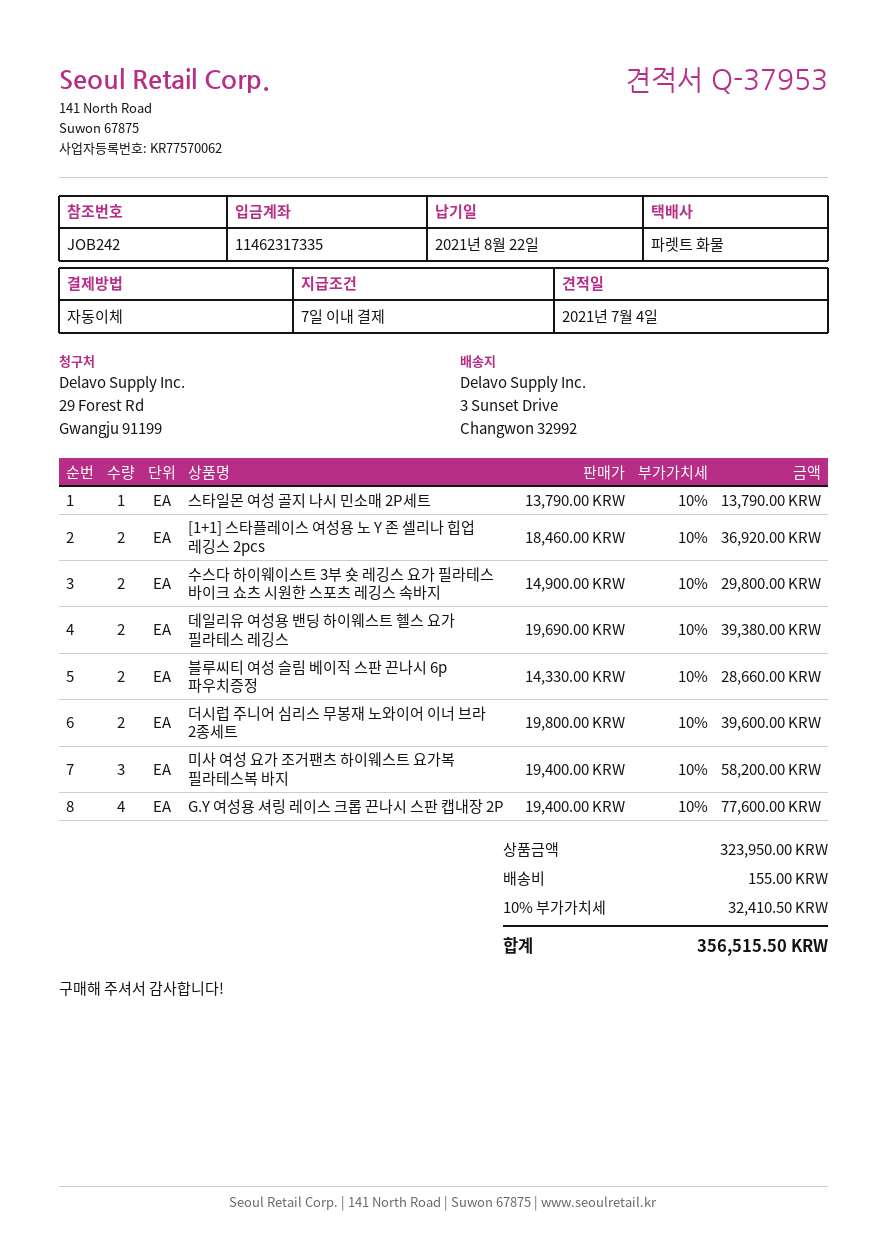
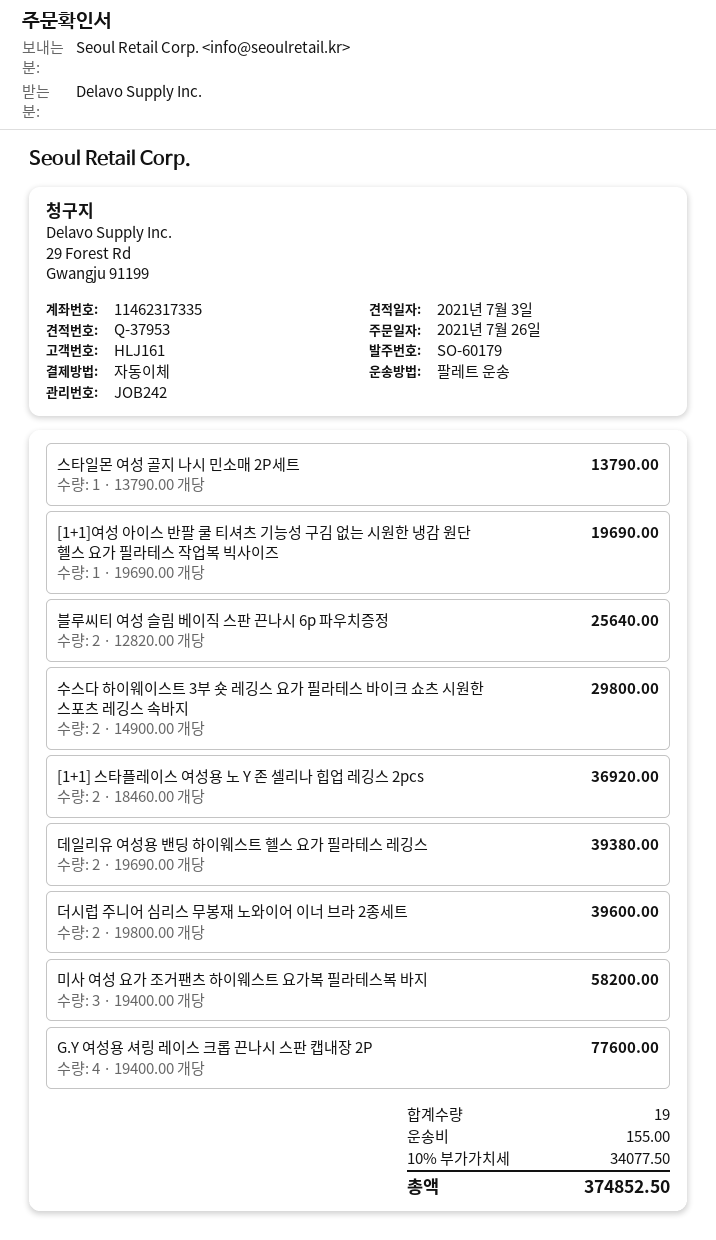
quote date: 2021-07-04 -> 2021-07-03
블루씨티 여성 슬림 베이직 스판 끈나시 6p 파우치증정: 2 x 14330.00 = 28660.00 -> 2 x 12820.00 = 25640.00
[1+1]여성 아이스 반팔 쿨 티셔츠 기능성 구김 없는 시원한 냉감 원단 헬스 요가 필라테스 작업복 빅사이즈: none -> 1 x 19690.00 = 19690.00
tax: 10% = 32410.50 -> 10% = 34077.50
total: 356515.50 -> 374852.50

